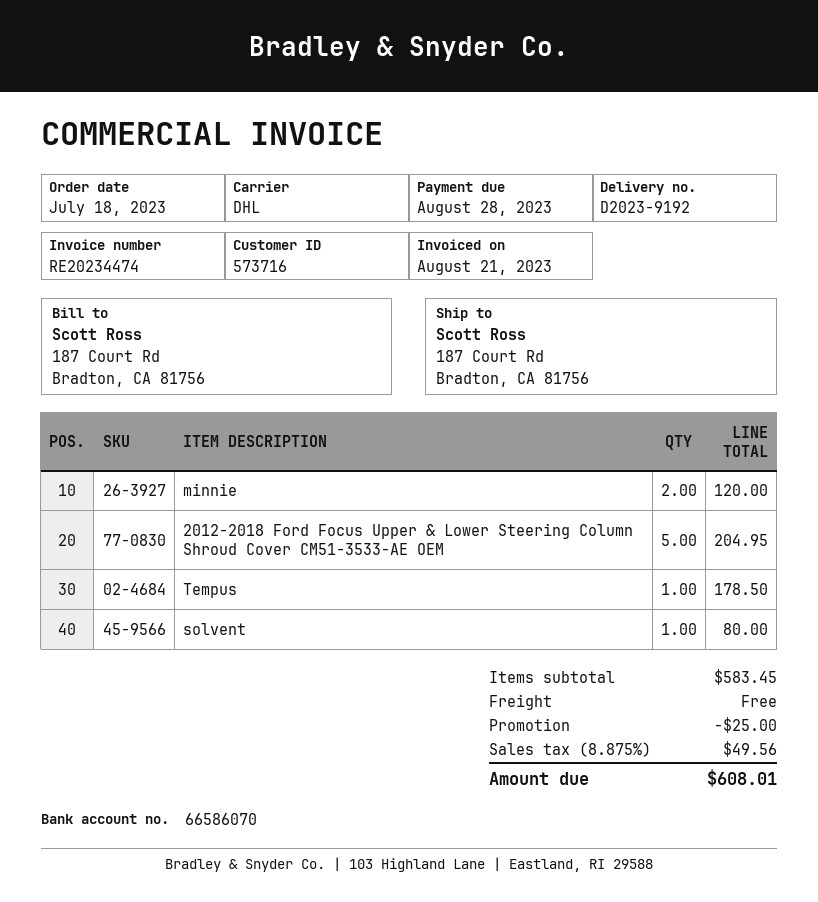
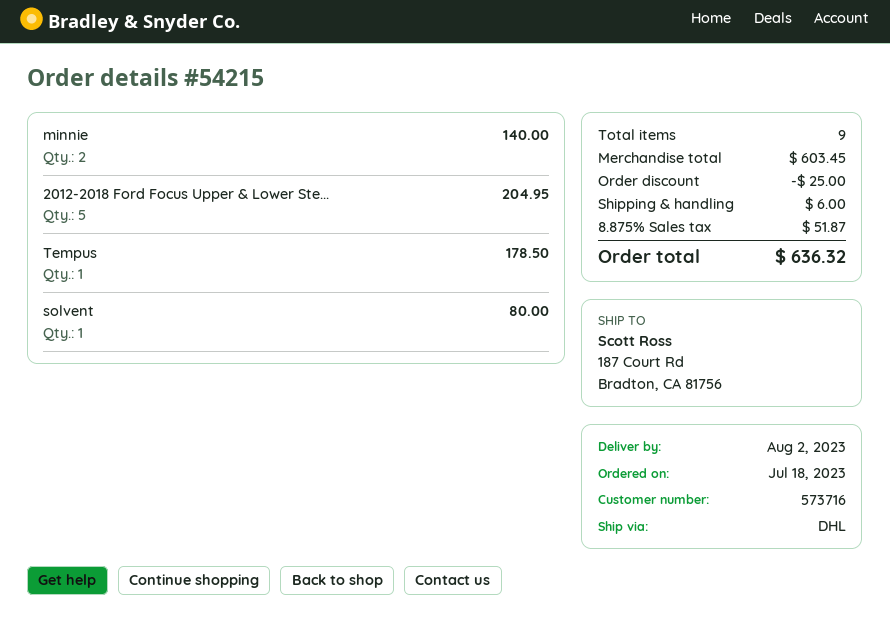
minnie: 2 for 120.00 -> 2 for 140.00
subtotal: 583.45 -> 603.45
shipping: 0.00 -> 6.00
tax: 8.875% = 49.56 -> 8.875% = 51.87
total: 608.01 -> 636.32

